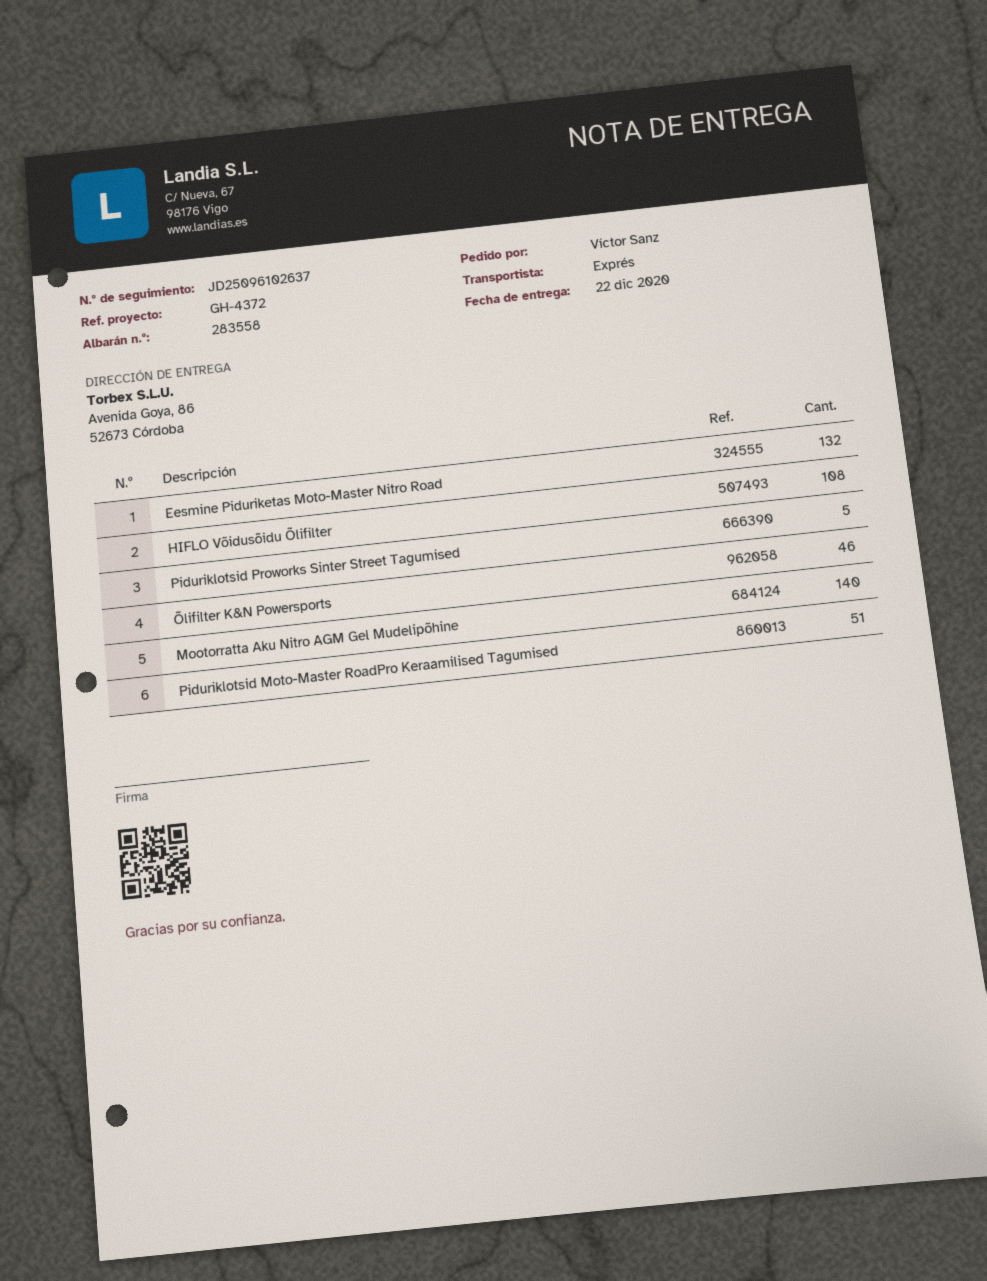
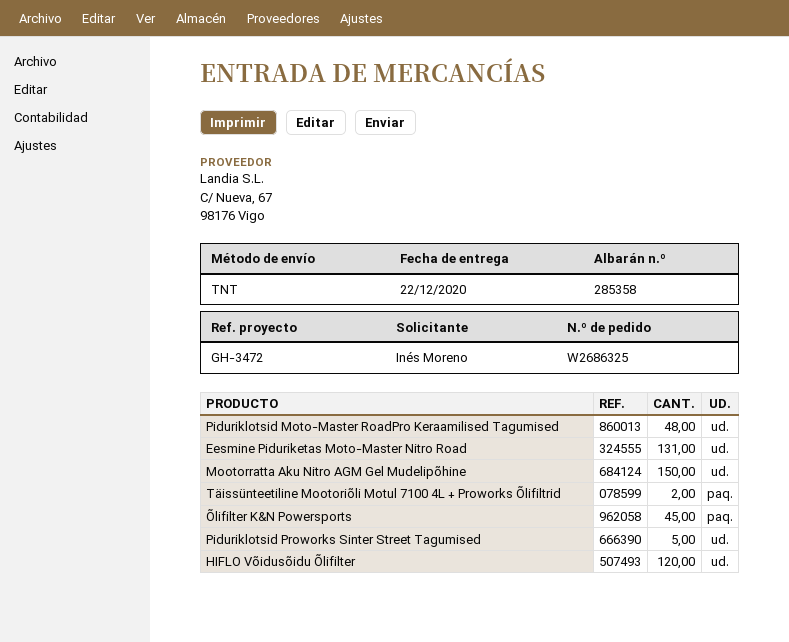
delivery note number: 283558 -> 285358
reference: GH-4372 -> GH-3472
ordered by: Víctor Sanz -> Inés Moreno
shipping method: express -> TNT
Eesmine Piduriketas Moto-Master Nitro Road: 132 -> 131
HIFLO Võidusõidu Õlifilter: 108 -> 120
Õlifilter K&N Powersports: 46 -> 45
Mootorratta Aku Nitro AGM Gel Mudelipõhine: 140 -> 150
Piduriklotsid Moto-Master RoadPro Keraamilised Tagumised: 51 -> 48
Täissünteetiline Mootoriõli Motul 7100 4L + Proworks Õlifiltrid: none -> 2

